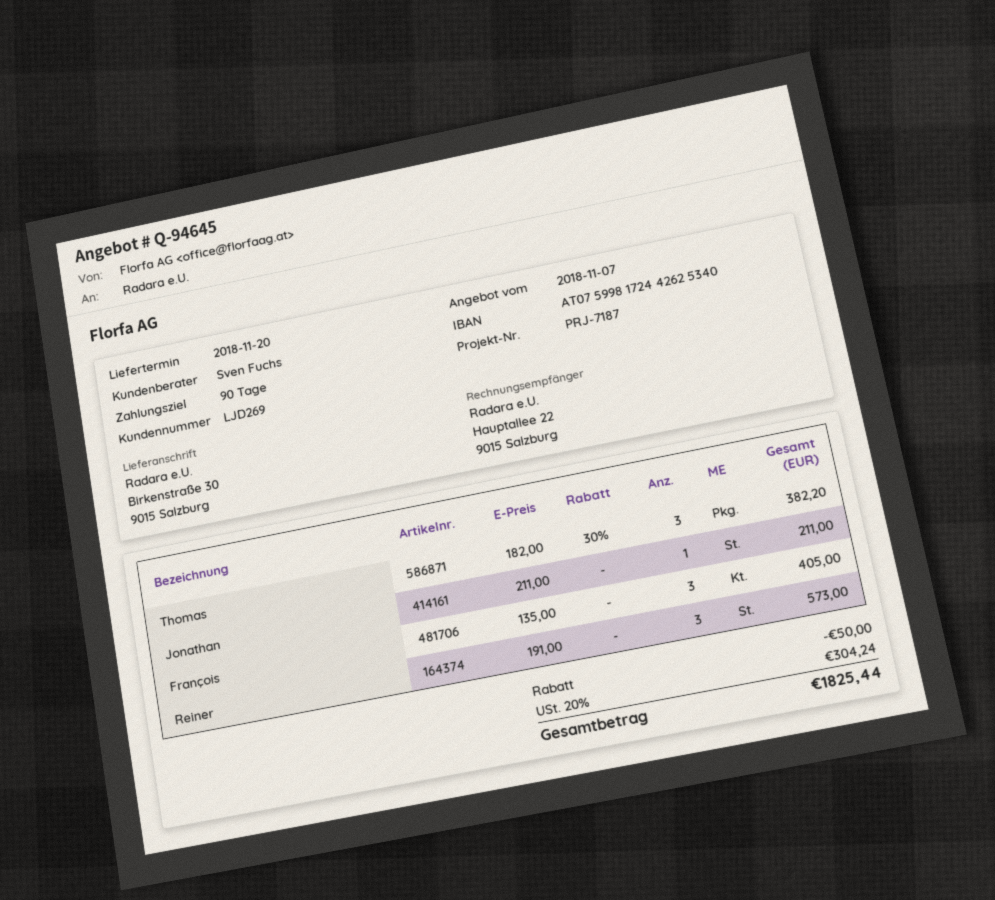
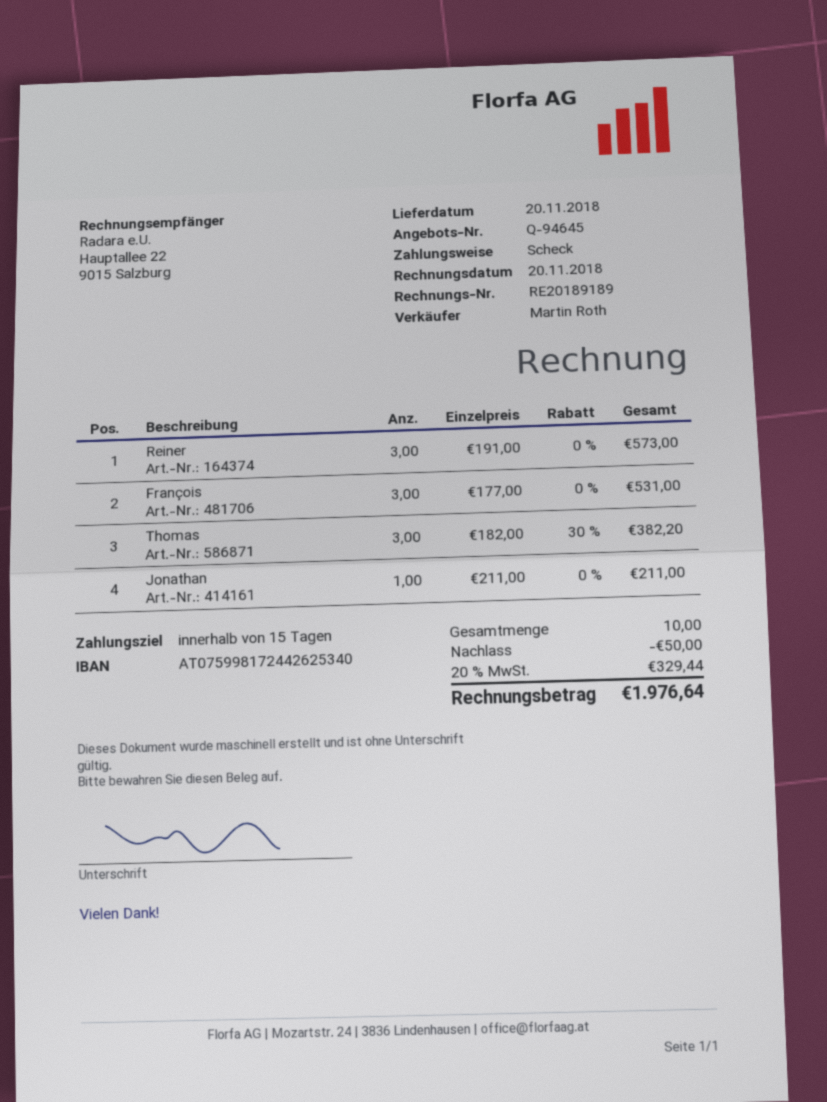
payment terms: 90 days -> 15 days
sales rep: Sven Fuchs -> Martin Roth
François: 3 x 135.00 = 405.00 -> 3 x 177.00 = 531.00
tax: 20% = 304.24 -> 20% = 329.44
total: 1825.44 -> 1976.64

